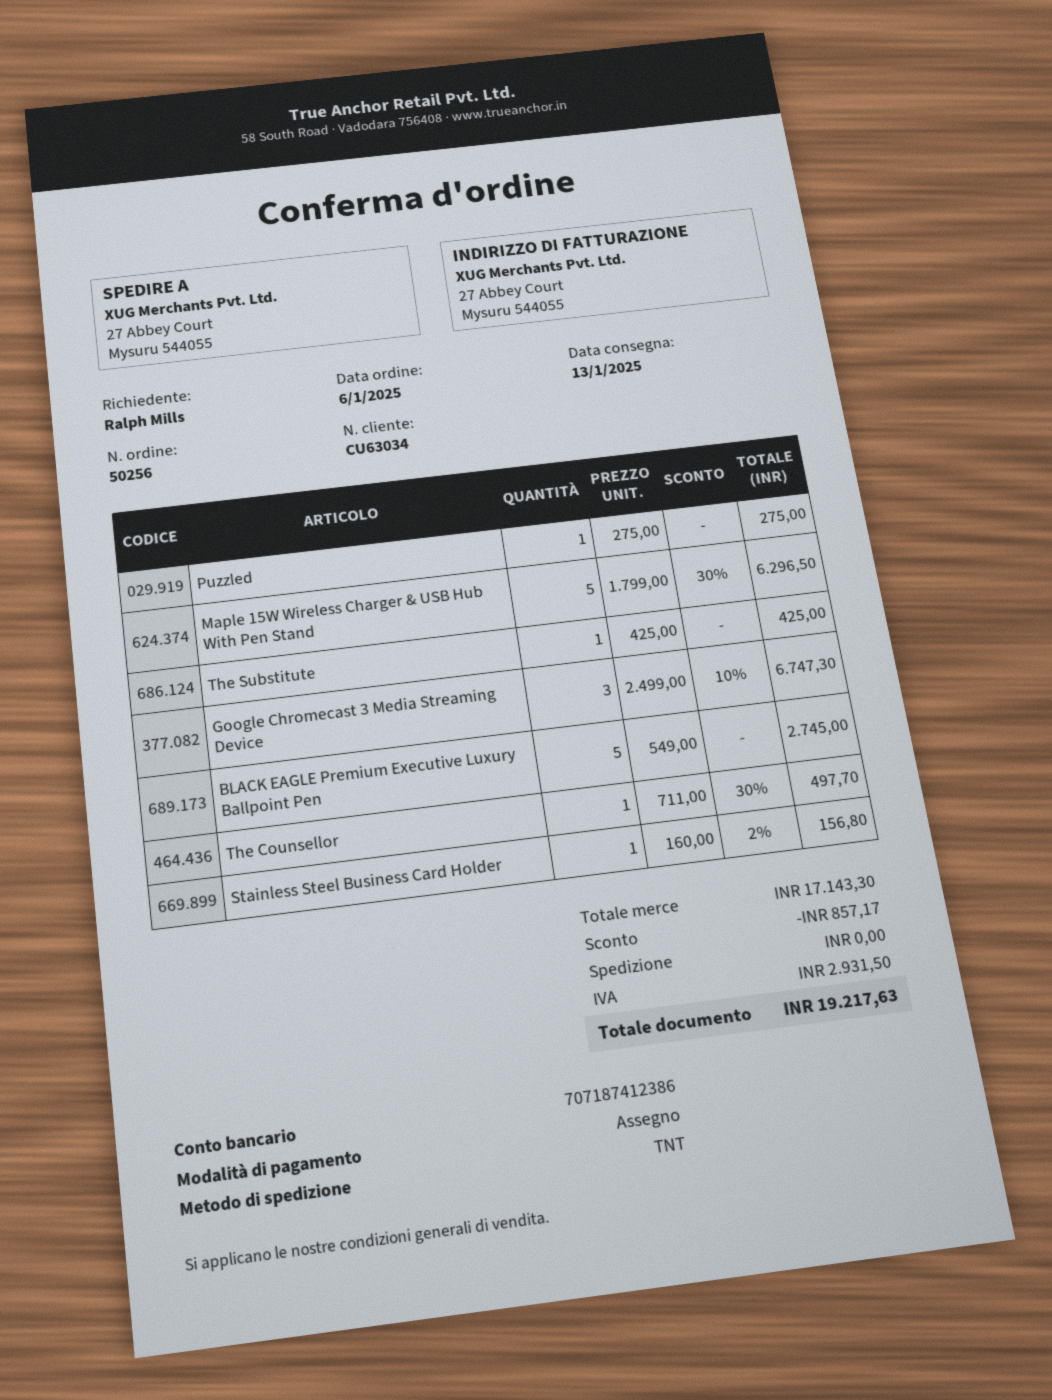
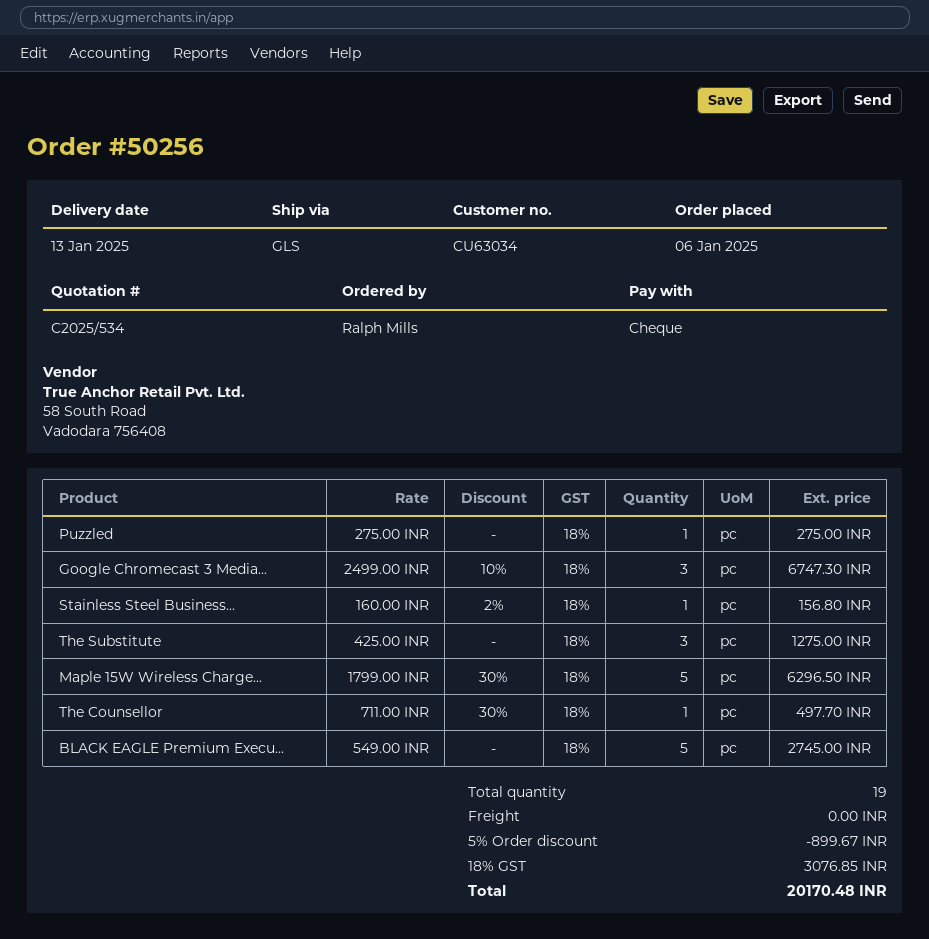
shipping method: TNT -> GLS
The Substitute: 1 x 425.00 = 425.00 -> 3 x 425.00 = 1275.00
discount: 857.17 -> 899.67
tax: 2931.50 -> 3076.85
total: 19217.63 -> 20170.48

